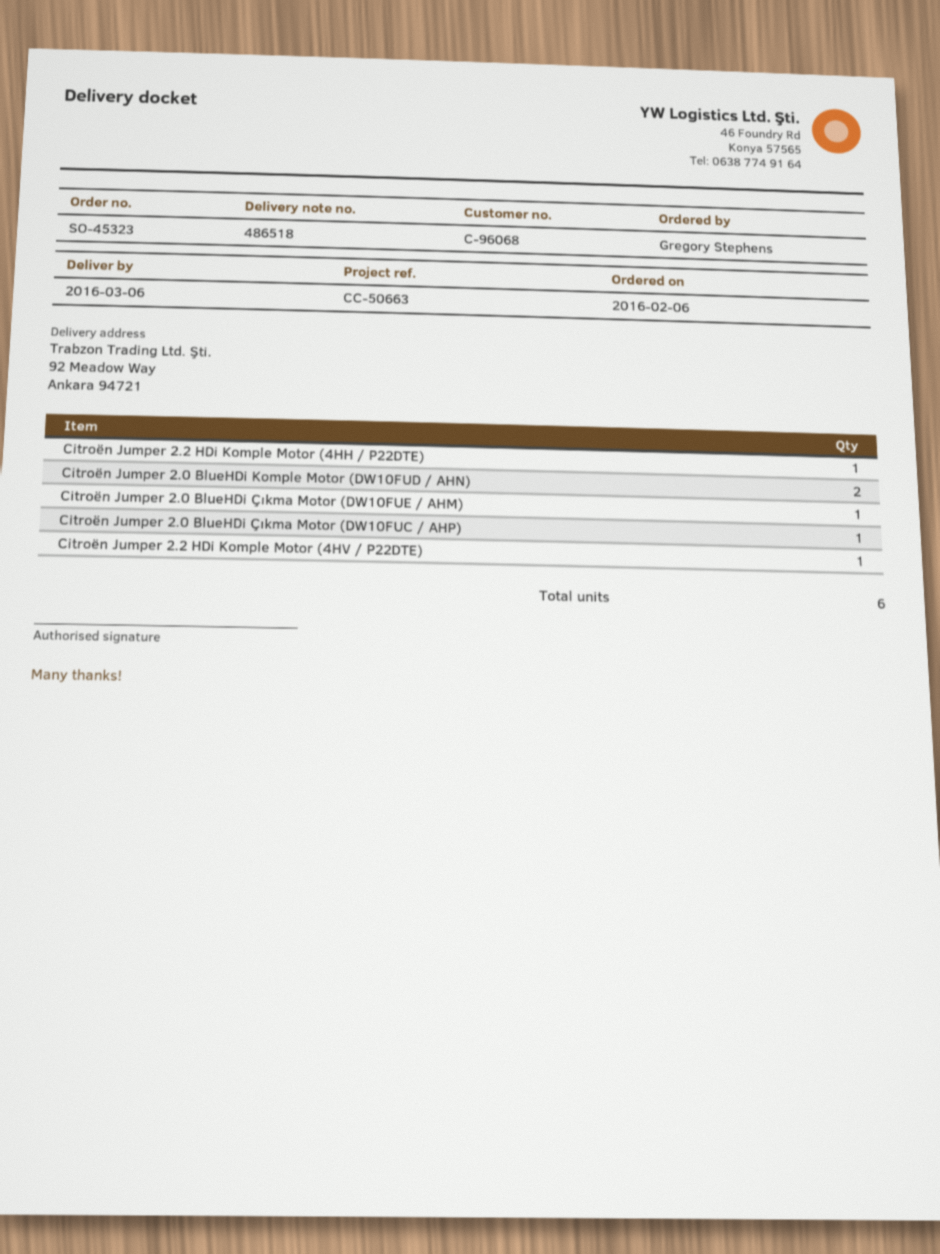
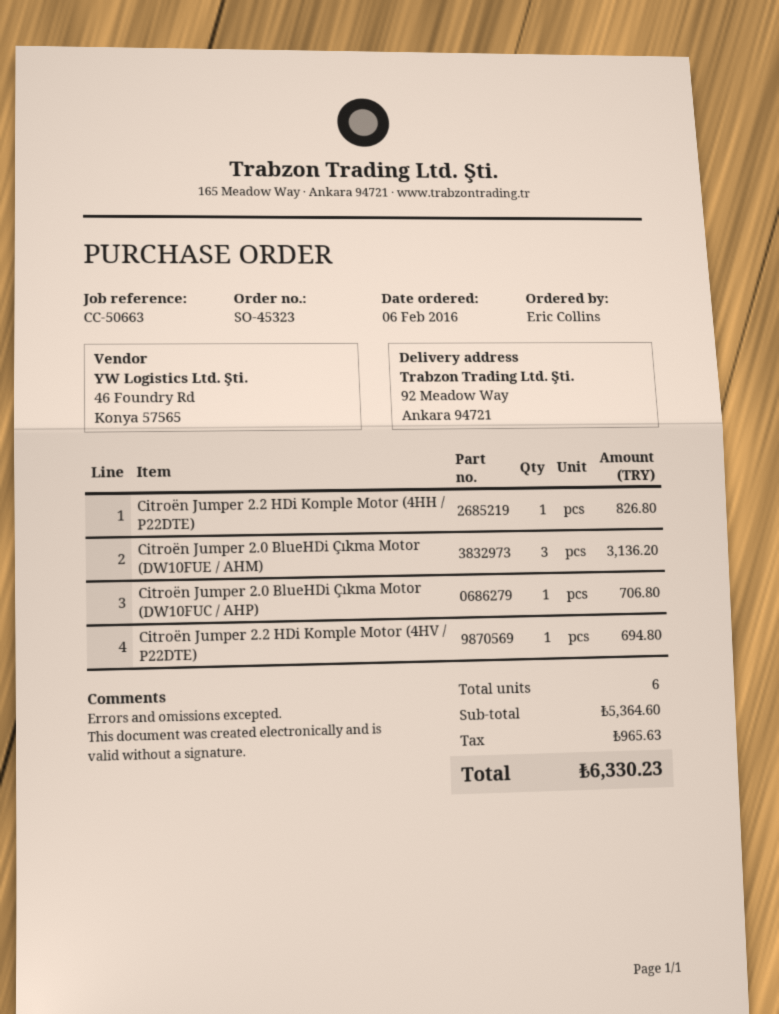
ordered by: Gregory Stephens -> Eric Collins
Citroën Jumper 2.0 BlueHDi Komple Motor (DW10FUD / AHN): 2 -> none
Citroën Jumper 2.0 BlueHDi Çıkma Motor (DW10FUE / AHM): 1 -> 3

